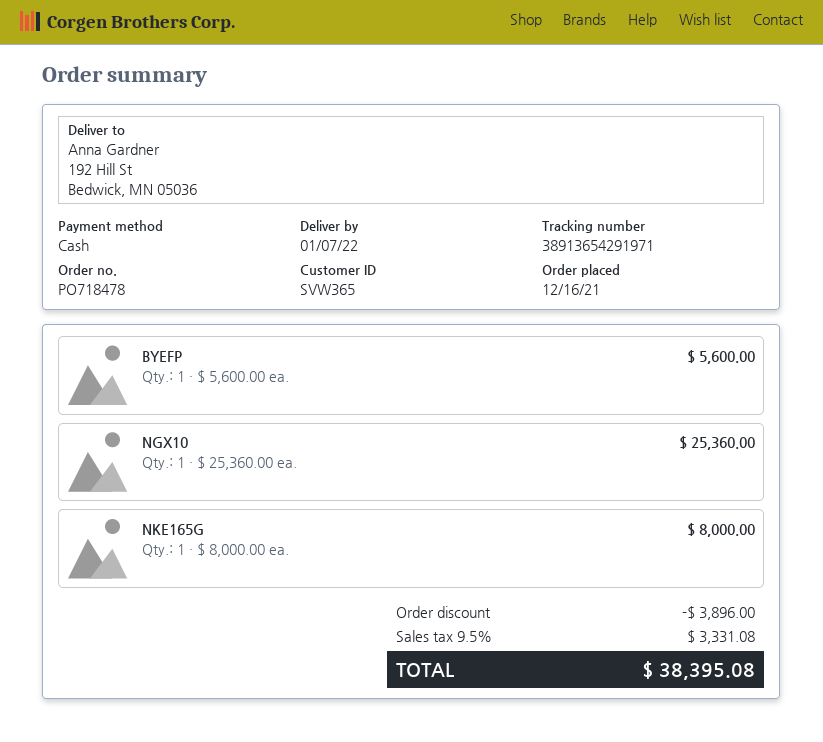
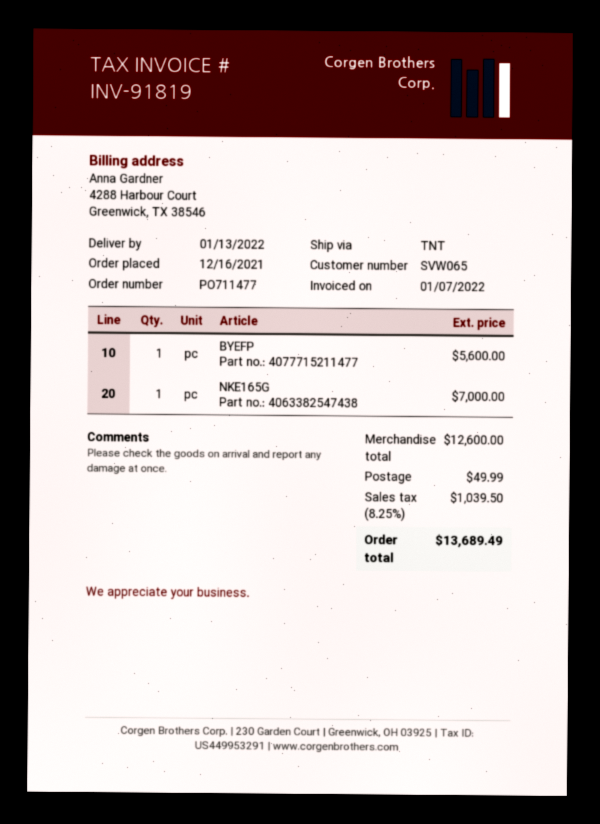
order number: PO718478 -> PO711477
delivery date: 2022-01-07 -> 2022-01-13
customer number: SVW365 -> SVW065
NGX10: 1 for 25360.00 -> none
NKE165G: 1 for 8000.00 -> 1 for 7000.00
discount: 3896.00 -> none
shipping: none -> 49.99
tax: 9.5% = 3331.08 -> 8.25% = 1039.50
total: 38395.08 -> 13689.49

